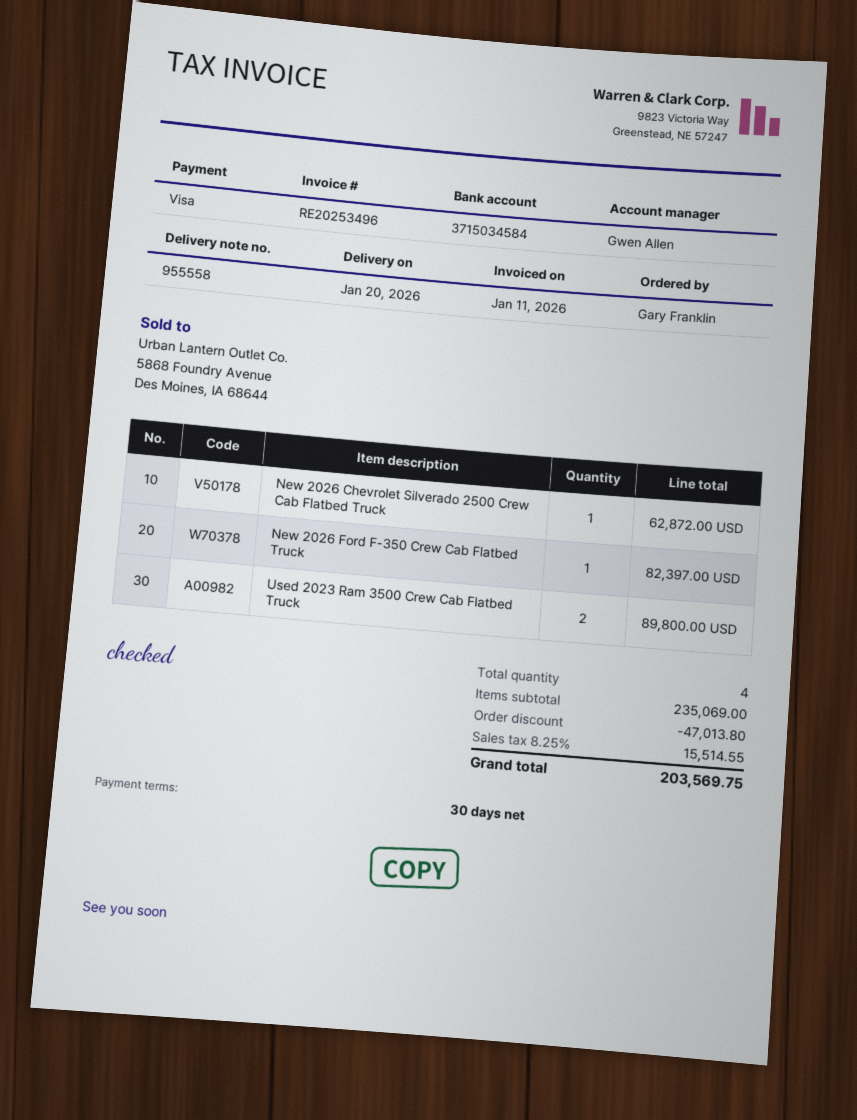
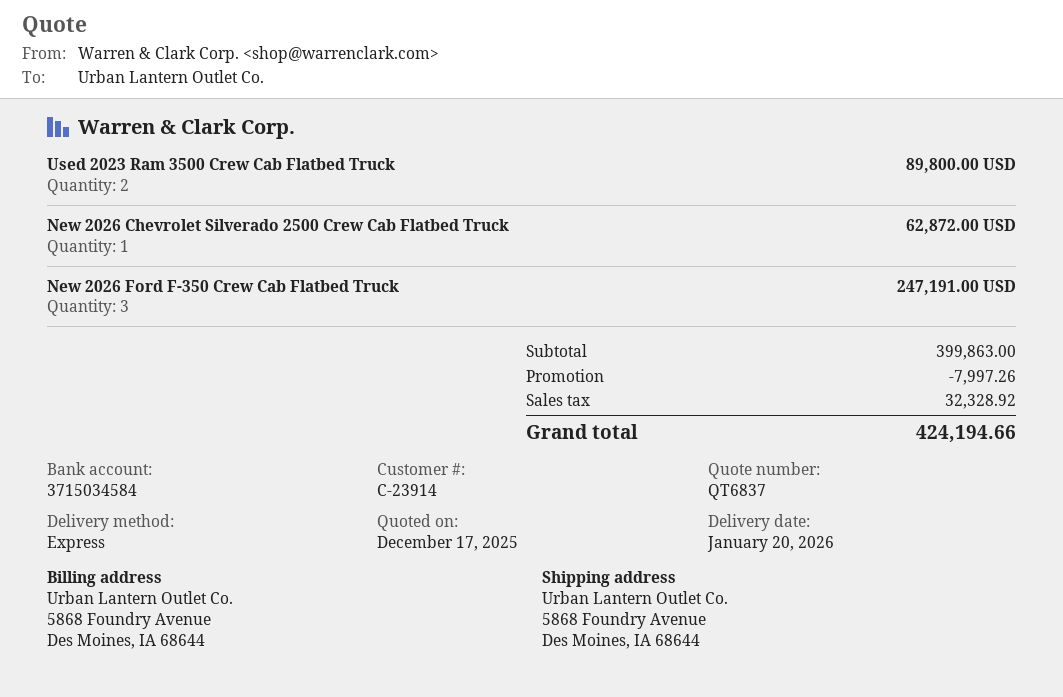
New 2026 Ford F-350 Crew Cab Flatbed Truck: 1 for 82397.00 -> 3 for 247191.00
subtotal: 235069.00 -> 399863.00
discount: 47013.80 -> 7997.26
tax: 15514.55 -> 32328.92
total: 203569.75 -> 424194.66

